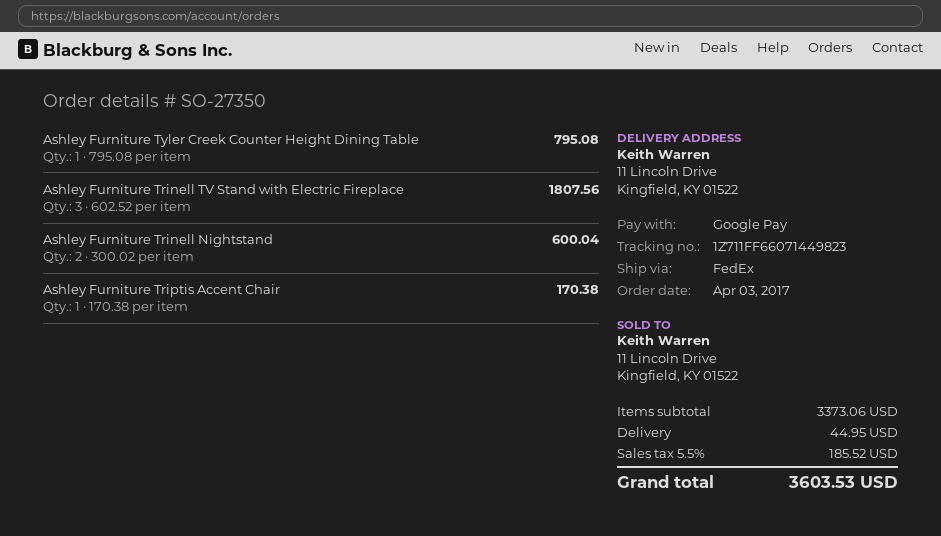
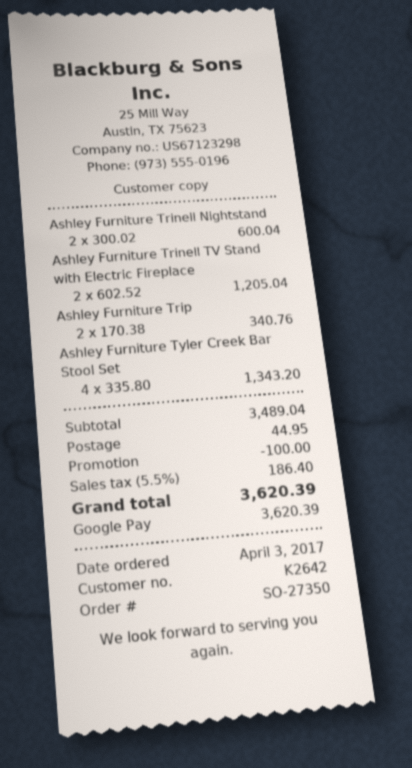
Ashley Furniture Tyler Creek Counter Height Dining Table: 1 x 795.08 = 795.08 -> none
Ashley Furniture Trinell TV Stand with Electric Fireplace: 3 x 602.52 = 1807.56 -> 2 x 602.52 = 1205.04
Ashley Furniture Triptis Accent Chair: 1 x 170.38 = 170.38 -> 2 x 170.38 = 340.76
Ashley Furniture Tyler Creek Bar Stool Set: none -> 4 x 335.80 = 1343.20
subtotal: 3373.06 -> 3489.04
discount: none -> 100.00
tax: 5.5% = 185.52 -> 5.5% = 186.40
total: 3603.53 -> 3620.39

